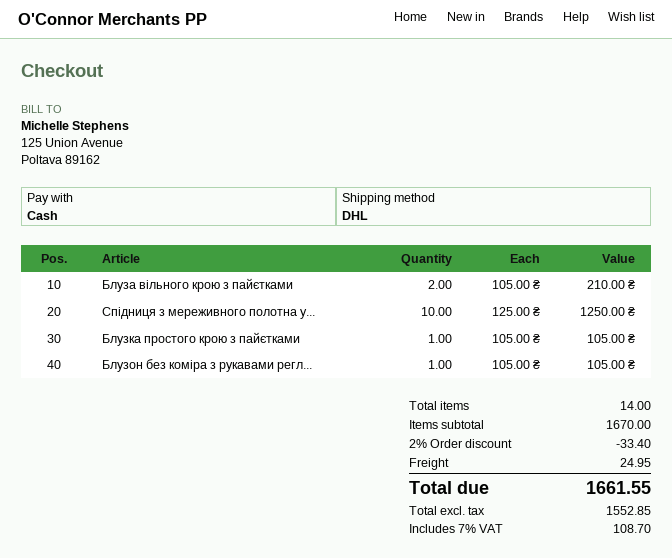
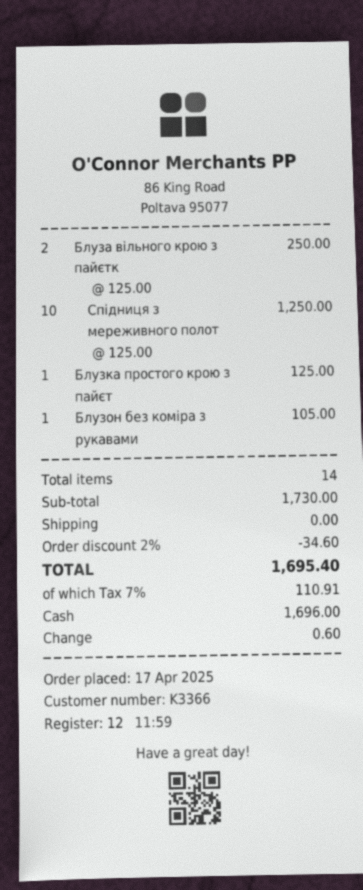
Блуза вільного крою з пайєтками: 2 x 105.00 = 210.00 -> 2 x 125.00 = 250.00
Блузка простого крою з пайєтками: 1 x 105.00 = 105.00 -> 1 x 125.00 = 125.00
subtotal: 1670.00 -> 1730.00
discount: 2% = 33.40 -> 2% = 34.60
shipping: 24.95 -> 0.00
tax: 7% = 108.70 -> 7% = 110.91
total: 1661.55 -> 1695.40

